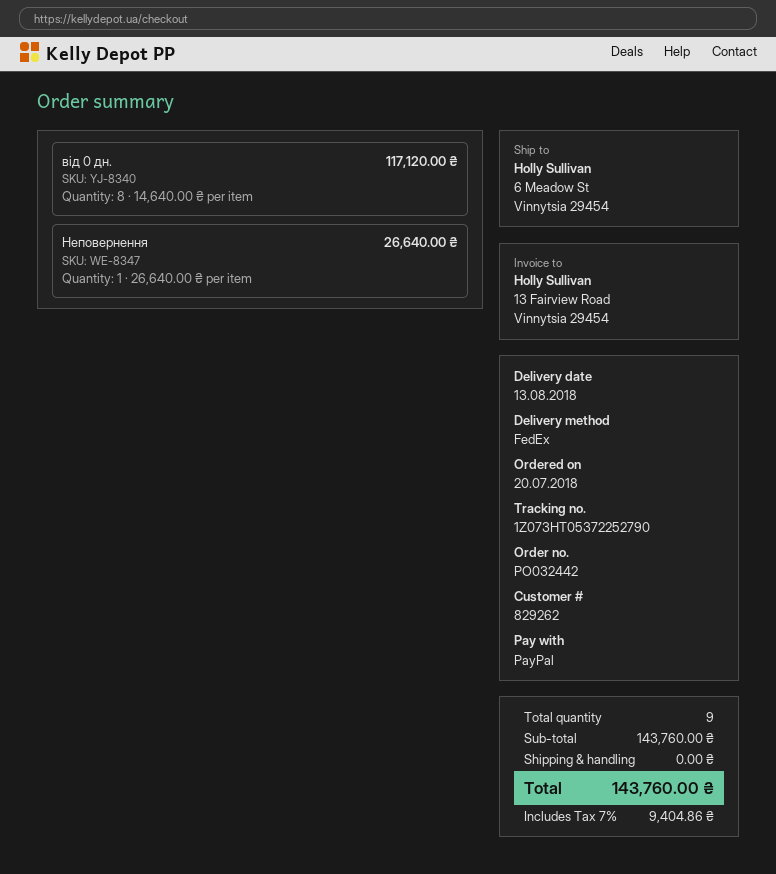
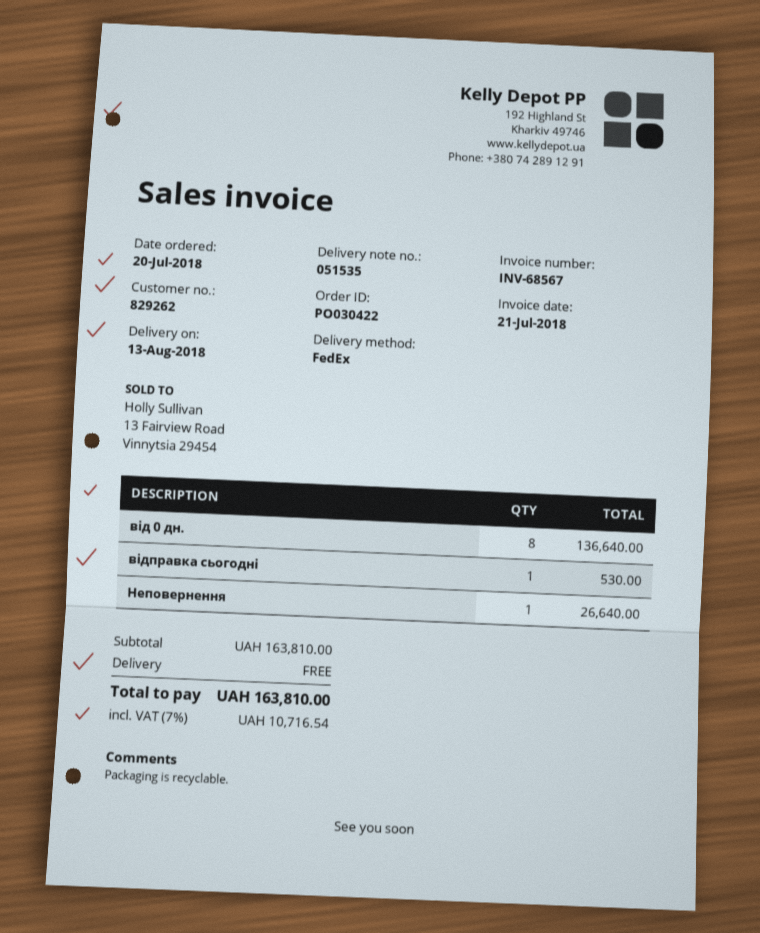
order number: PO032442 -> PO030422
від 0 дн.: 8 for 117120.00 -> 8 for 136640.00
відправка сьогодні: none -> 1 for 530.00
subtotal: 143760.00 -> 163810.00
tax: 7% = 9404.86 -> 7% = 10716.54
total: 143760.00 -> 163810.00

